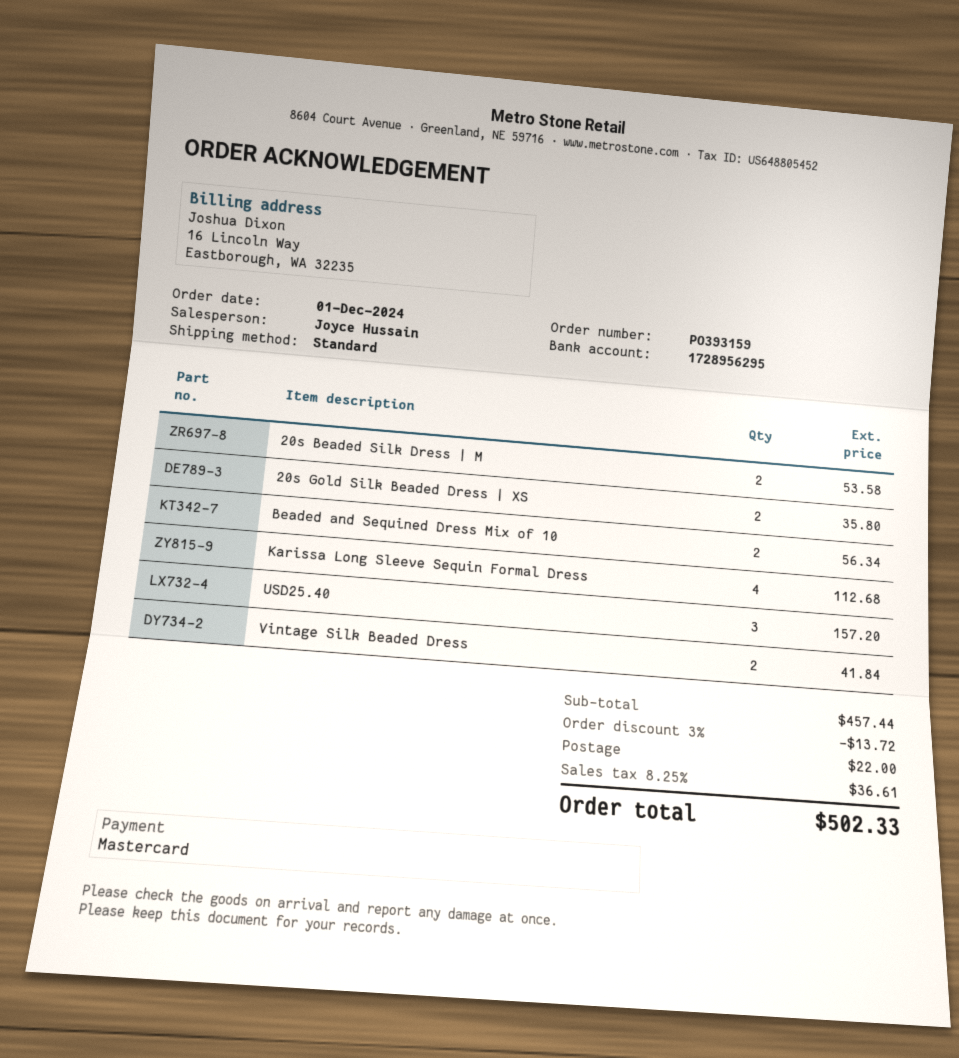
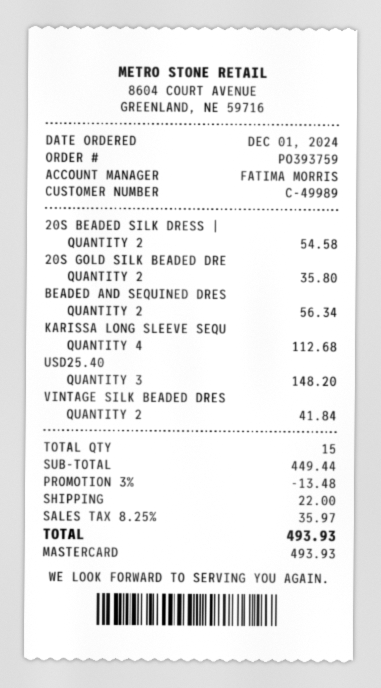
order number: PO393159 -> PO393759
sales rep: Joyce Hussain -> FATIMA MORRIS
20s Beaded Silk Dress | M: 2 for 53.58 -> 2 for 54.58
USD25.40: 3 for 157.20 -> 3 for 148.20
subtotal: 457.44 -> 449.44
discount: 3% = 13.72 -> 3% = 13.48
tax: 8.25% = 36.61 -> 8.25% = 35.97
total: 502.33 -> 493.93

